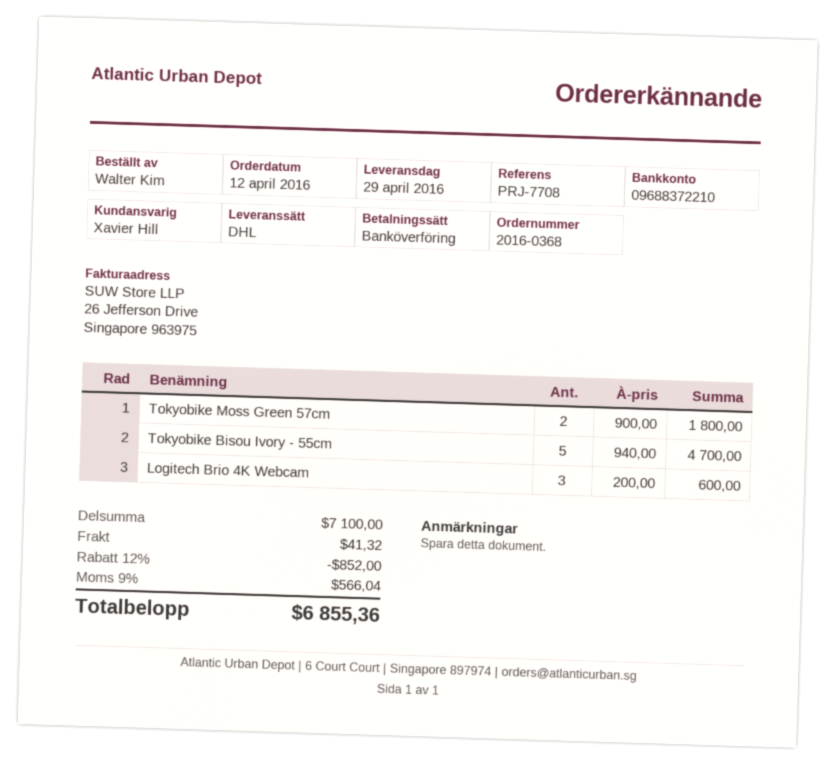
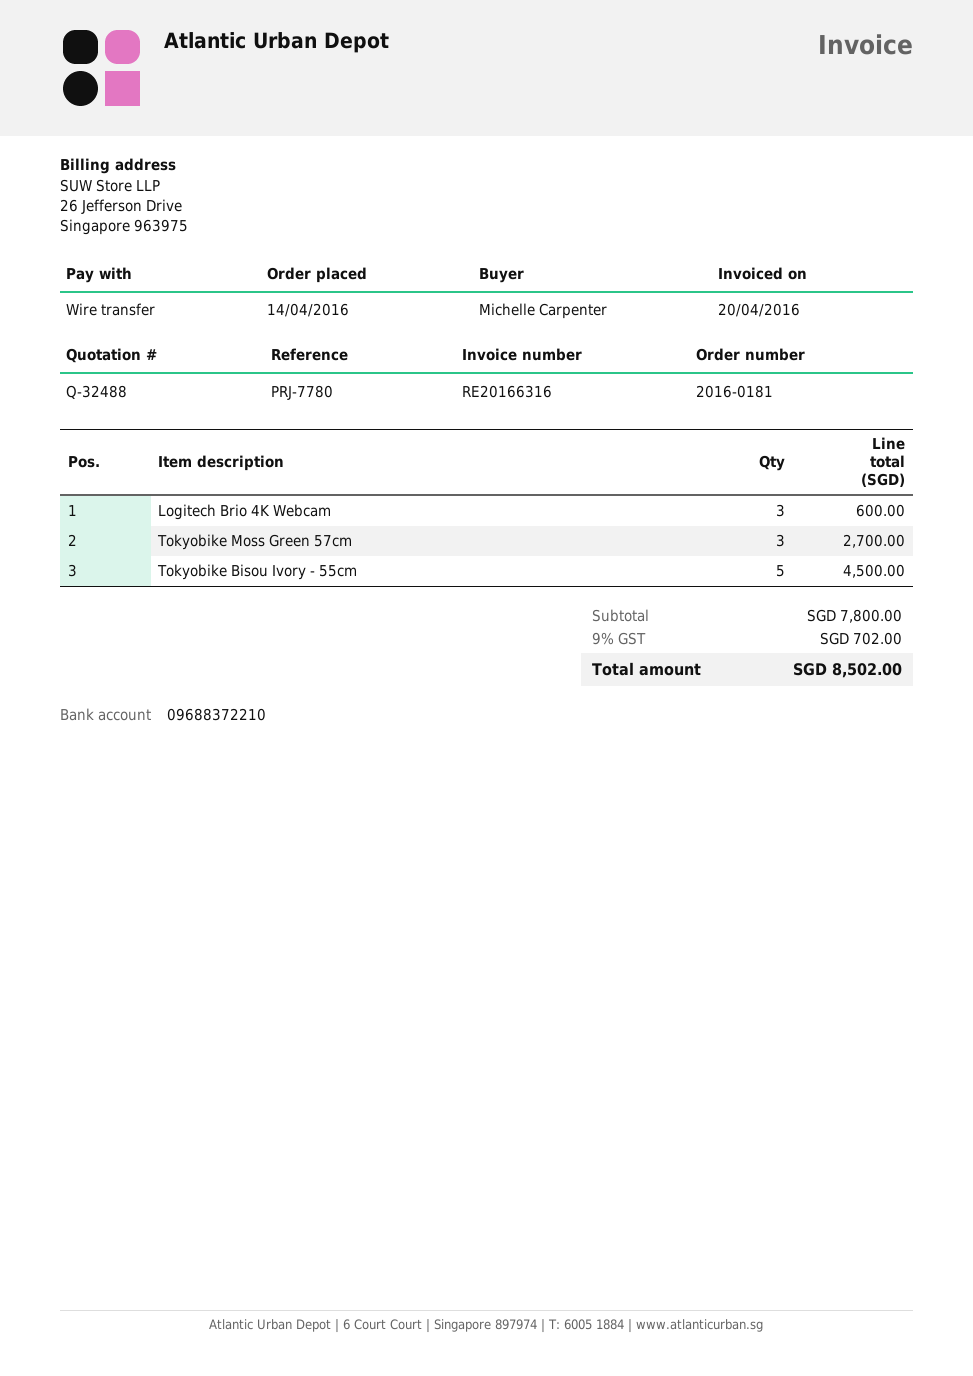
order number: 2016-0368 -> 2016-0181
order date: 2016-04-12 -> 2016-04-14
reference: PRJ-7708 -> PRJ-7780
ordered by: Walter Kim -> Michelle Carpenter
Tokyobike Moss Green 57cm: 2 for 1800.00 -> 3 for 2700.00
Tokyobike Bisou Ivory - 55cm: 5 for 4700.00 -> 5 for 4500.00
subtotal: 7100.00 -> 7800.00
discount: 12% = 852.00 -> none
shipping: 41.32 -> none
tax: 9% = 566.04 -> 9% = 702.00
total: 6855.36 -> 8502.00

